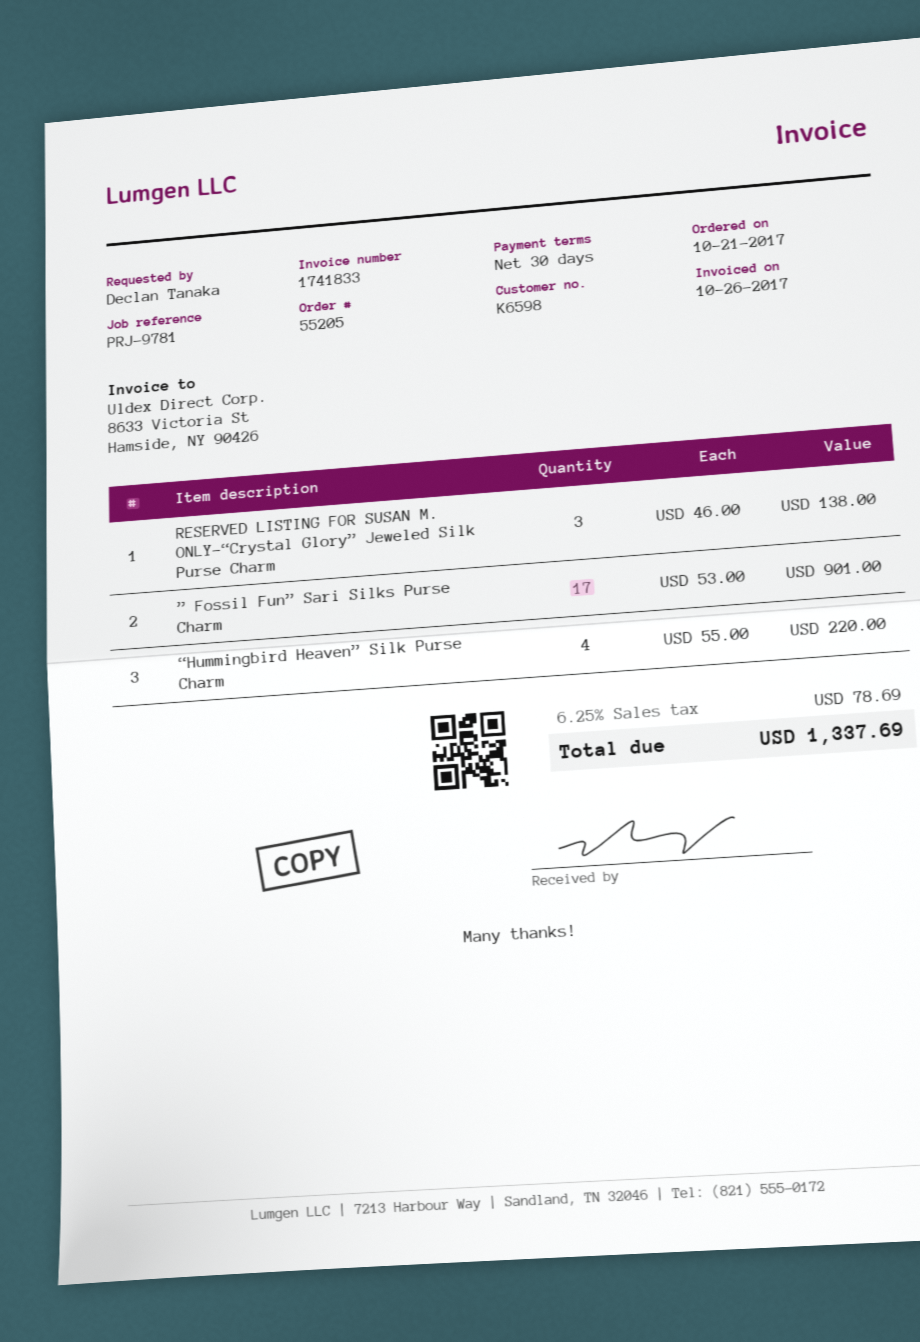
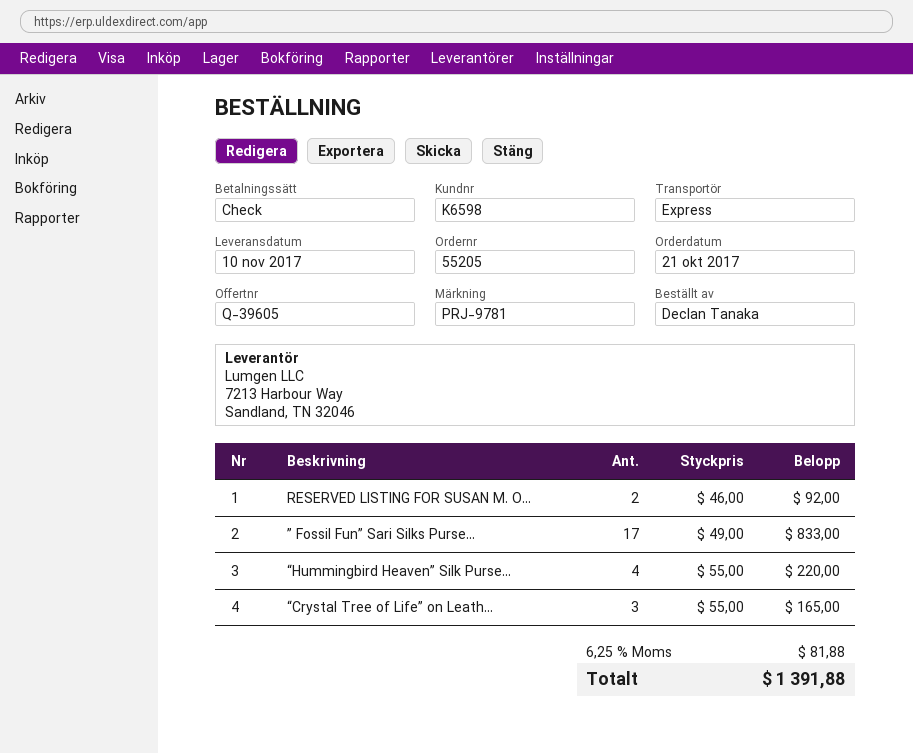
RESERVED LISTING FOR SUSAN M. ONLY-“Crystal Glory” Jeweled Silk Purse Charm: 3 x 46.00 = 138.00 -> 2 x 46.00 = 92.00
” Fossil Fun” Sari Silks Purse Charm: 17 x 53.00 = 901.00 -> 17 x 49.00 = 833.00
“Crystal Tree of Life” on Leath...: none -> 3 x 55.00 = 165.00
tax: 6.25% = 78.69 -> 6.25% = 81.88
total: 1337.69 -> 1391.88

